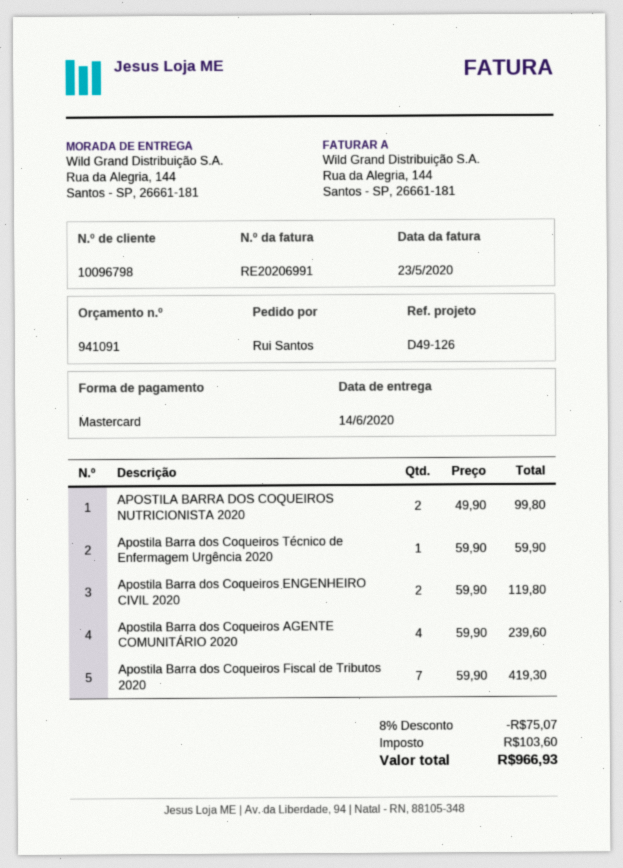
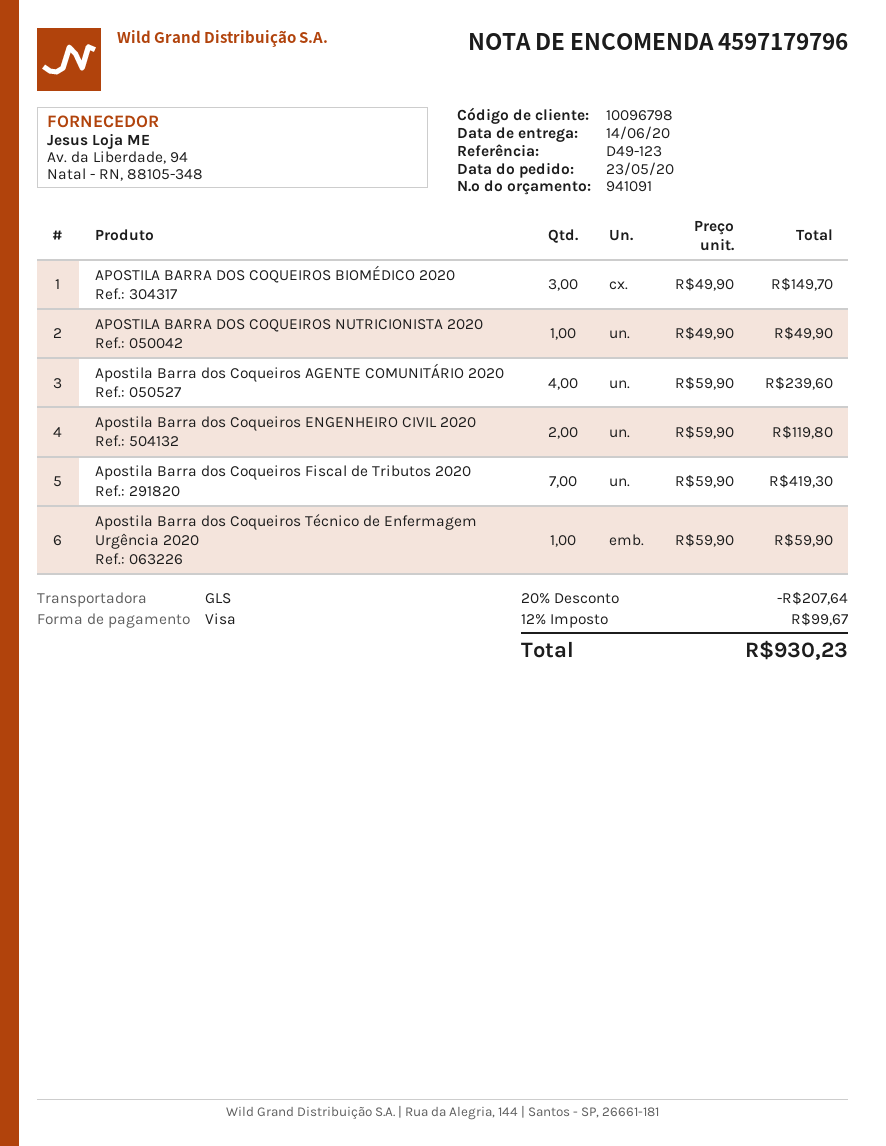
reference: D49-126 -> D49-123
payment method: Mastercard -> Visa
APOSTILA BARRA DOS COQUEIROS NUTRICIONISTA 2020: 2 x 49.90 = 99.80 -> 1 x 49.90 = 49.90
APOSTILA BARRA DOS COQUEIROS BIOMÉDICO 2020: none -> 3 x 49.90 = 149.70
discount: 8% = 75.07 -> 20% = 207.64
tax: 103.60 -> 99.67
total: 966.93 -> 930.23

